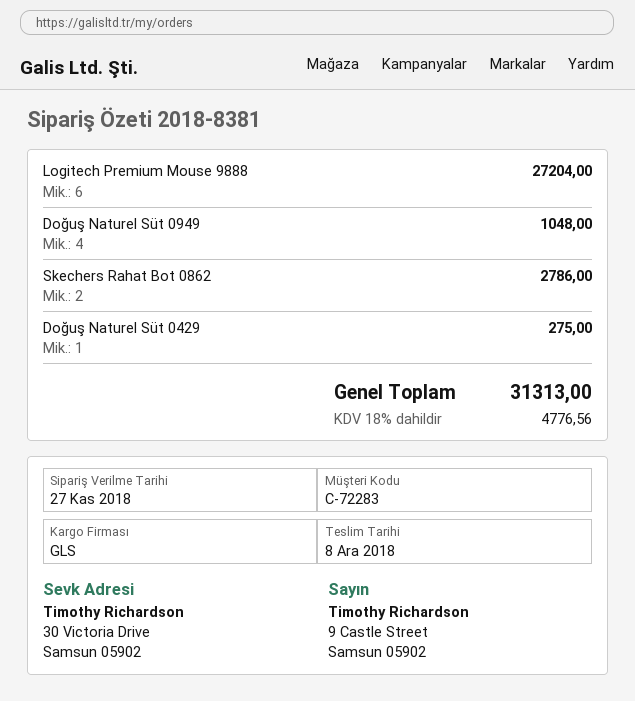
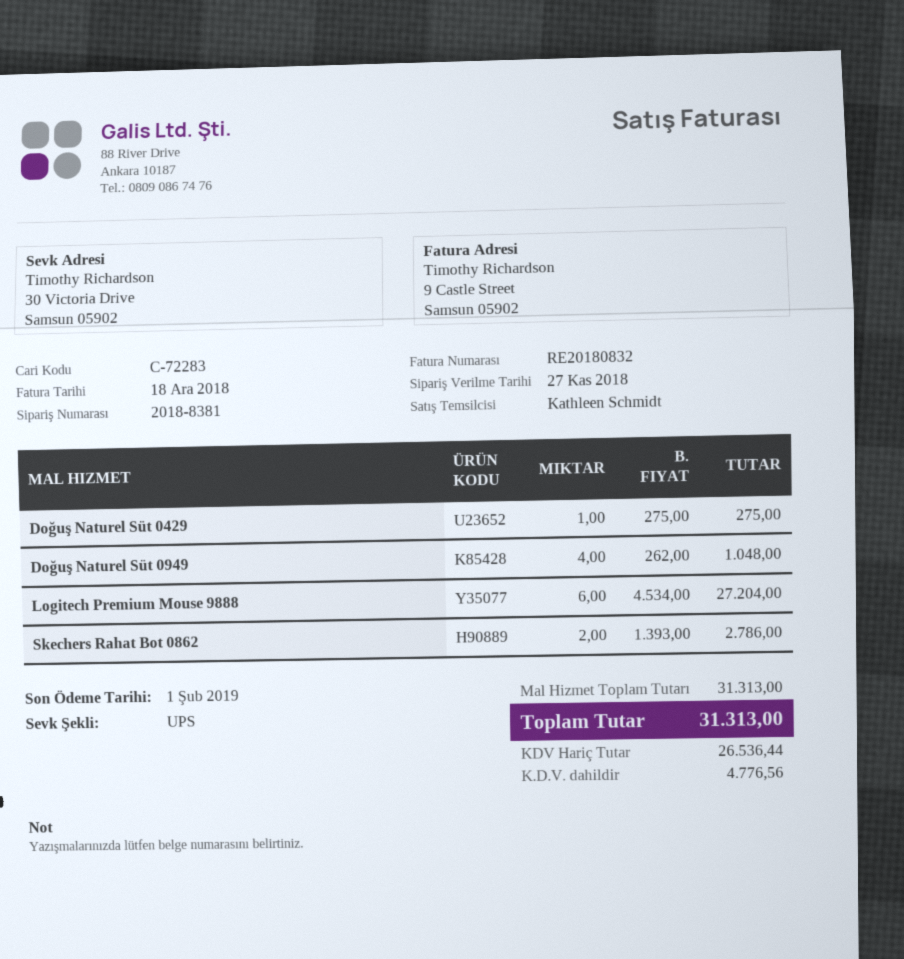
shipping method: GLS -> UPS

